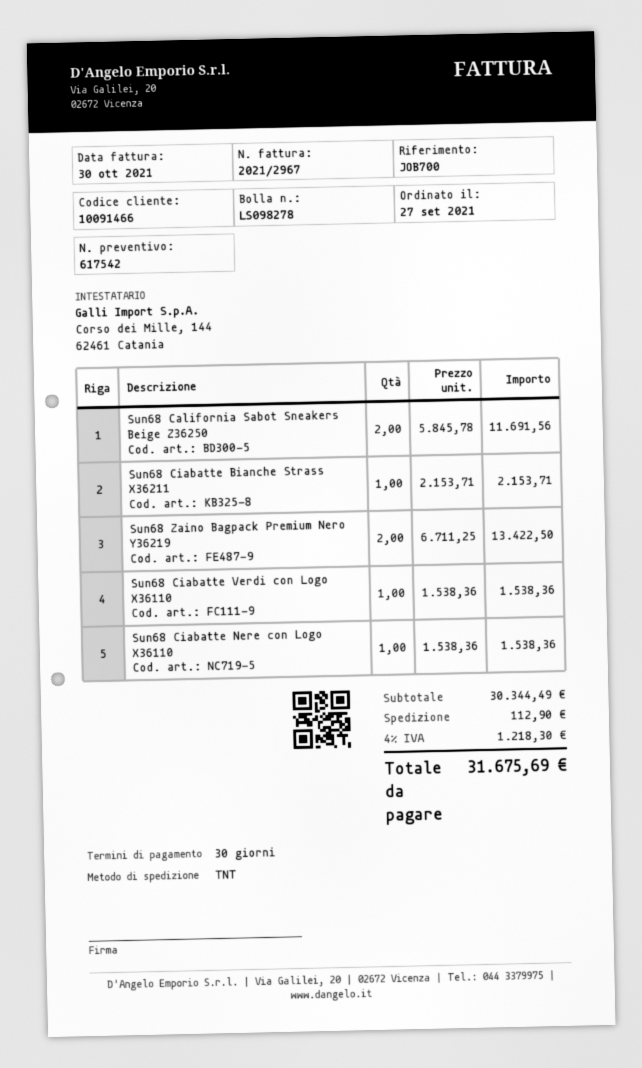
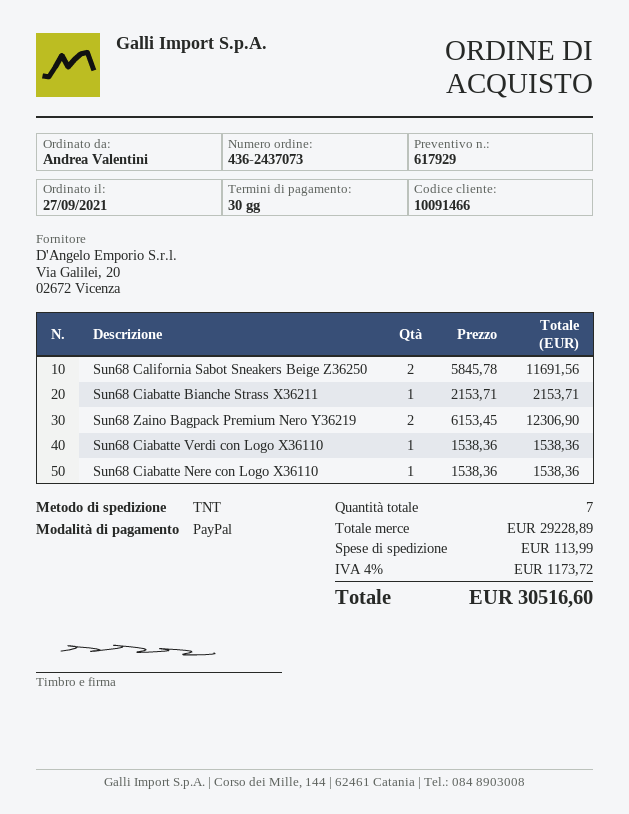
quote number: 617542 -> 617929
Sun68 Zaino Bagpack Premium Nero Y36219: 2 x 6711.25 = 13422.50 -> 2 x 6153.45 = 12306.90
subtotal: 30344.49 -> 29228.89
shipping: 112.90 -> 113.99
tax: 4% = 1218.30 -> 4% = 1173.72
total: 31675.69 -> 30516.60

